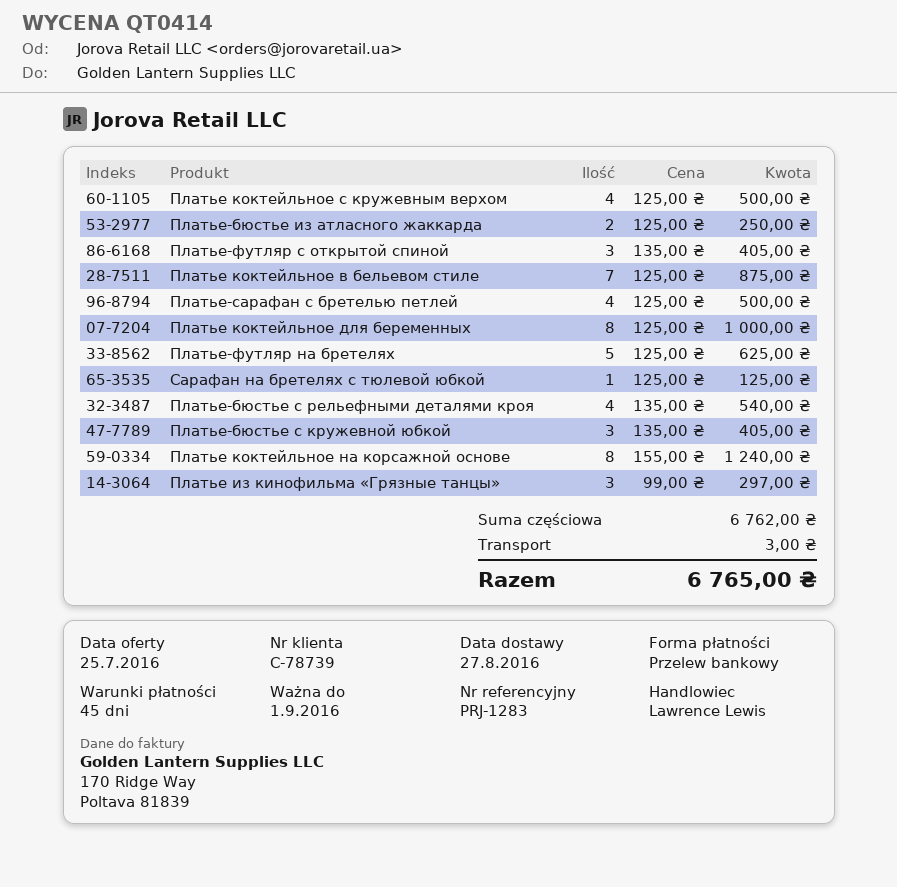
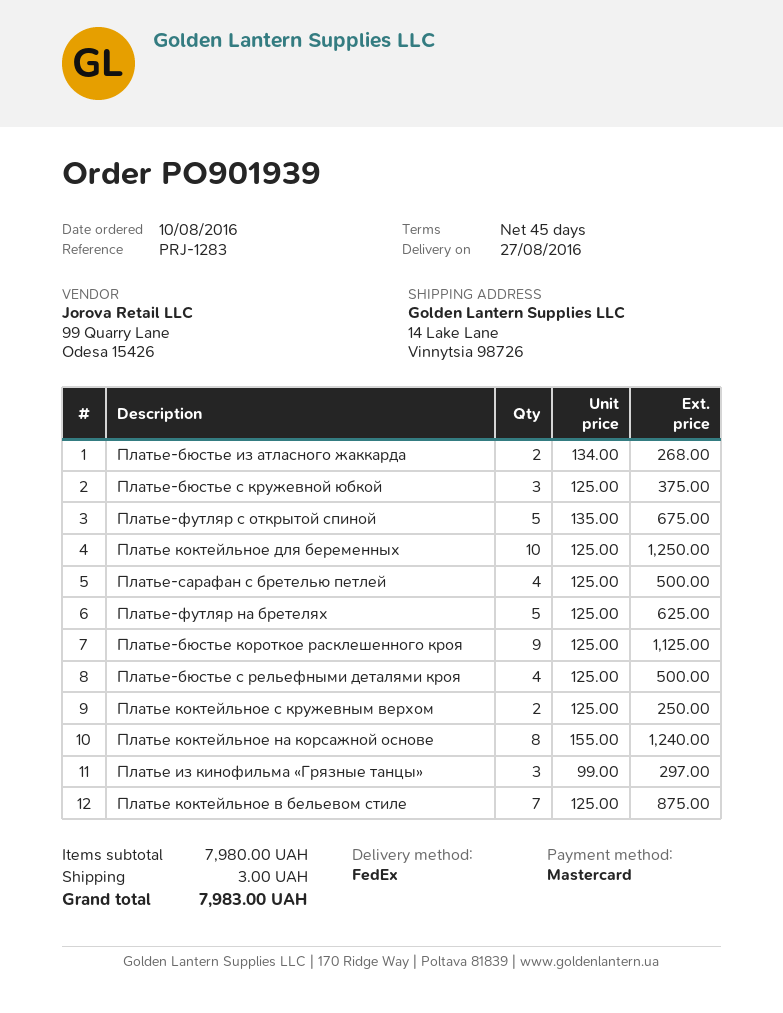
payment method: bank transfer -> Mastercard
Платье коктейльное с кружевным верхом: 4 x 125.00 = 500.00 -> 2 x 125.00 = 250.00
Платье-бюстье из атласного жаккарда: 2 x 125.00 = 250.00 -> 2 x 134.00 = 268.00
Платье-футляр с открытой спиной: 3 x 135.00 = 405.00 -> 5 x 135.00 = 675.00
Платье коктейльное для беременных: 8 x 125.00 = 1000.00 -> 10 x 125.00 = 1250.00
Сарафан на бретелях с тюлевой юбкой: 1 x 125.00 = 125.00 -> none
Платье-бюстье с рельефными деталями кроя: 4 x 135.00 = 540.00 -> 4 x 125.00 = 500.00
Платье-бюстье с кружевной юбкой: 3 x 135.00 = 405.00 -> 3 x 125.00 = 375.00
Платье-бюстье короткое расклешенного кроя: none -> 9 x 125.00 = 1125.00
subtotal: 6762.00 -> 7980.00
total: 6765.00 -> 7983.00

